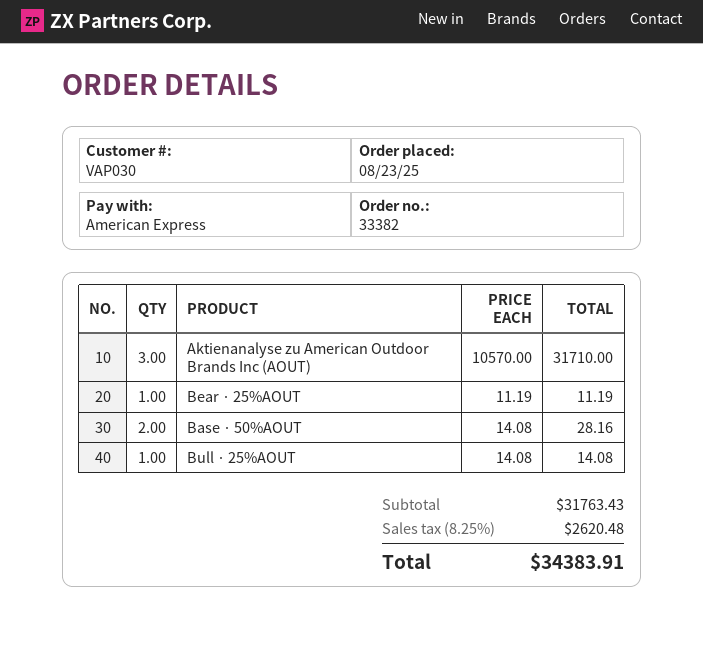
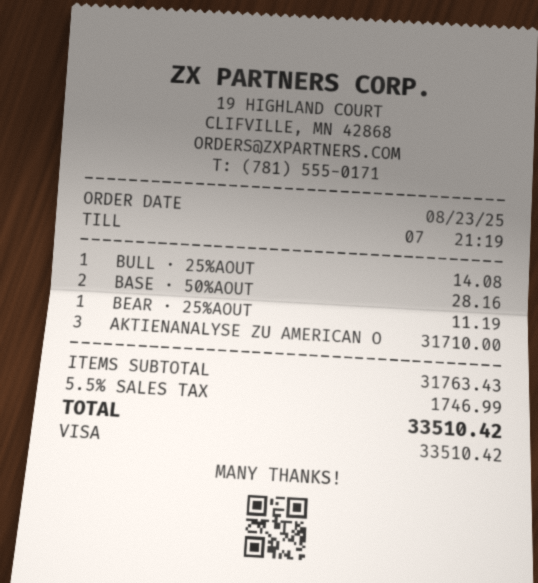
payment method: American Express -> Visa
tax: 8.25% = 2620.48 -> 5.5% = 1746.99
total: 34383.91 -> 33510.42

